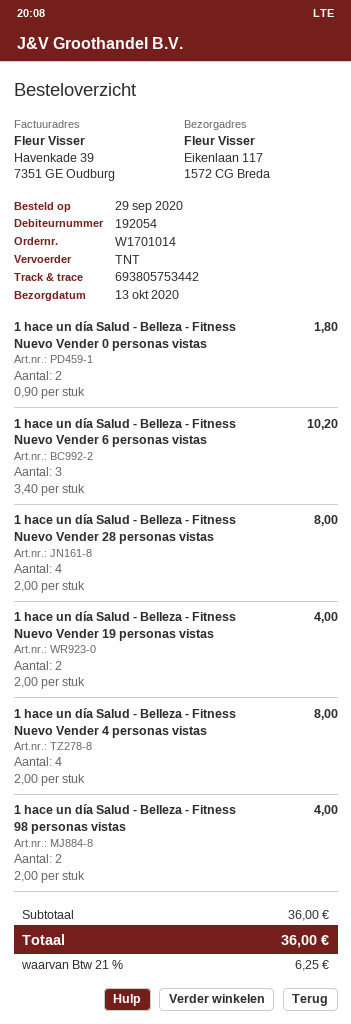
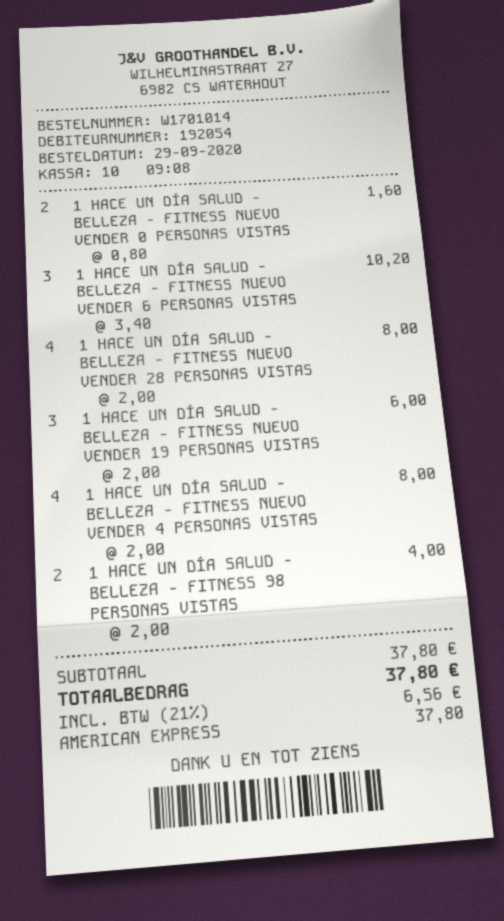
1 hace un día Salud - Belleza - Fitness Nuevo Vender 0 personas vistas: 2 x 0.90 = 1.80 -> 2 x 0.80 = 1.60
1 hace un día Salud - Belleza - Fitness Nuevo Vender 19 personas vistas: 2 x 2.00 = 4.00 -> 3 x 2.00 = 6.00
subtotal: 36.00 -> 37.80
tax: 21% = 6.25 -> 21% = 6.56
total: 36.00 -> 37.80

